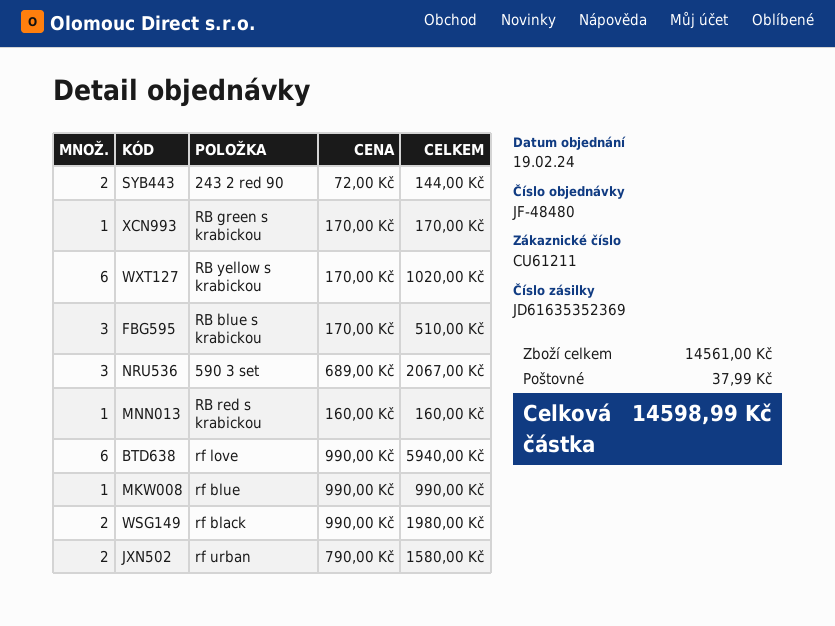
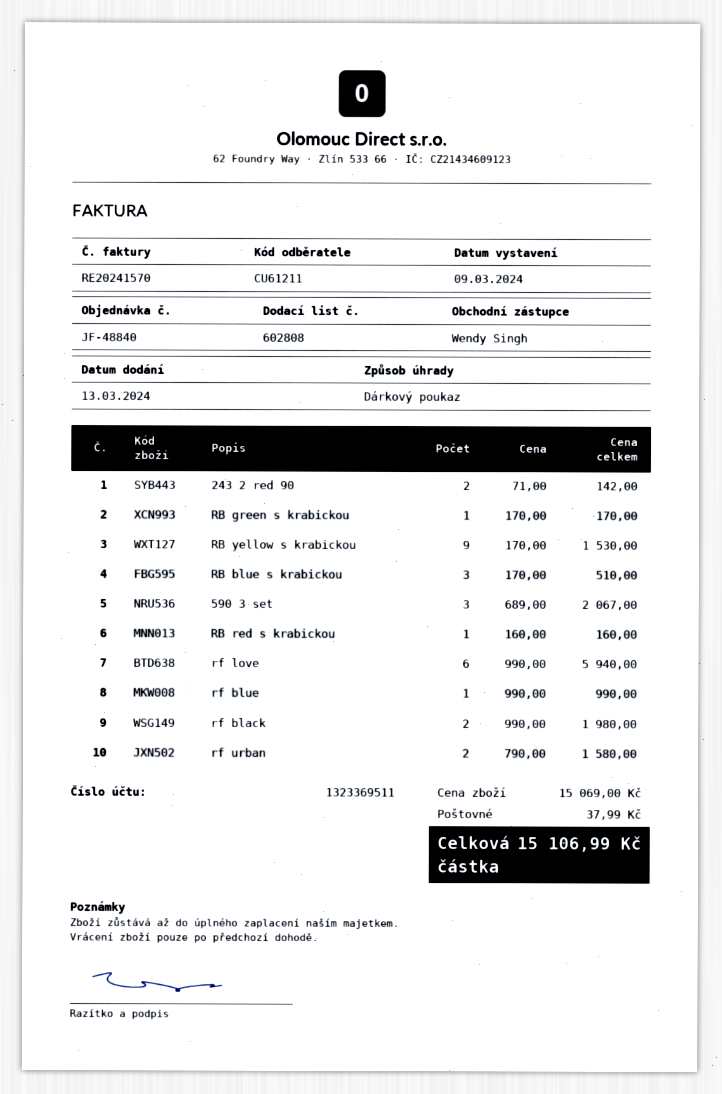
order number: JF-48480 -> JF-48840
243 2 red 90: 2 x 72.00 = 144.00 -> 2 x 71.00 = 142.00
RB yellow s krabickou: 6 x 170.00 = 1020.00 -> 9 x 170.00 = 1530.00
subtotal: 14561.00 -> 15069.00
total: 14598.99 -> 15106.99

